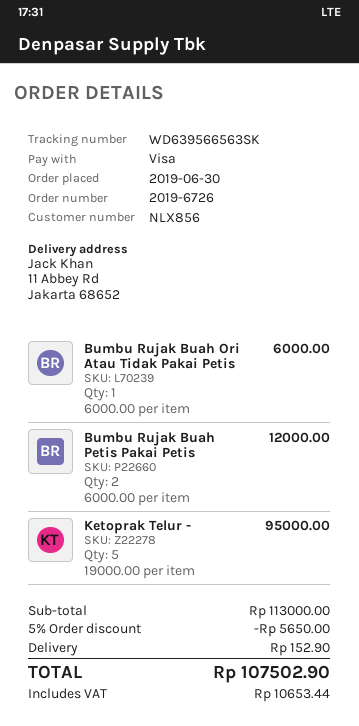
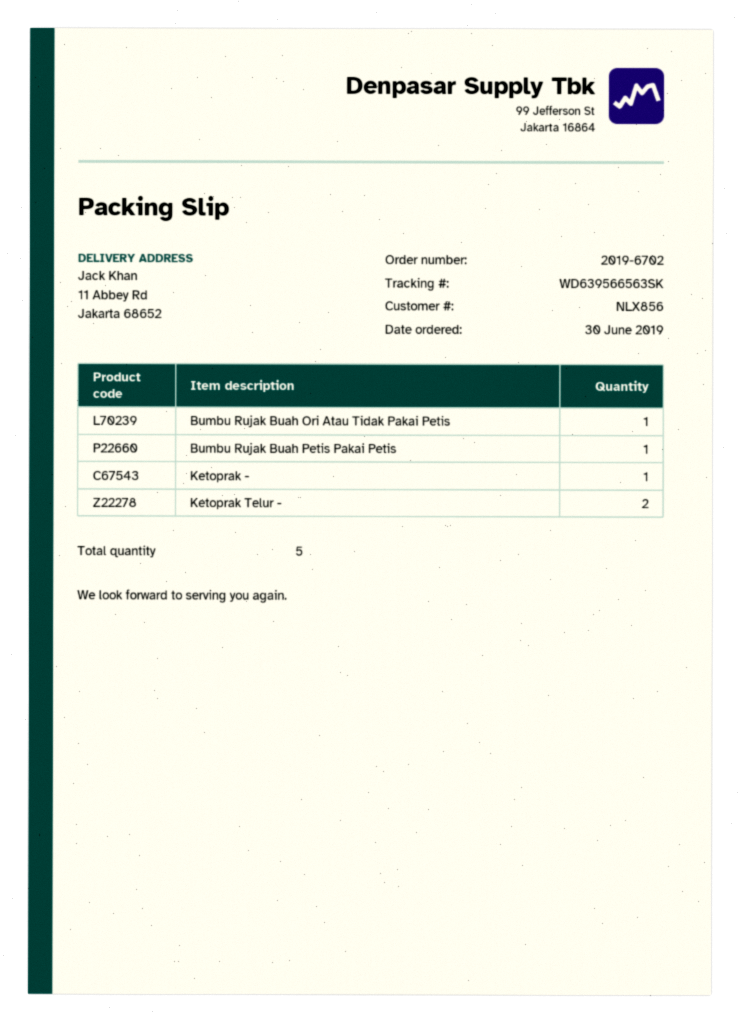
order number: 2019-6726 -> 2019-6702
Bumbu Rujak Buah Petis Pakai Petis: 2 -> 1
Ketoprak Telur -: 5 -> 2
Ketoprak -: none -> 1

